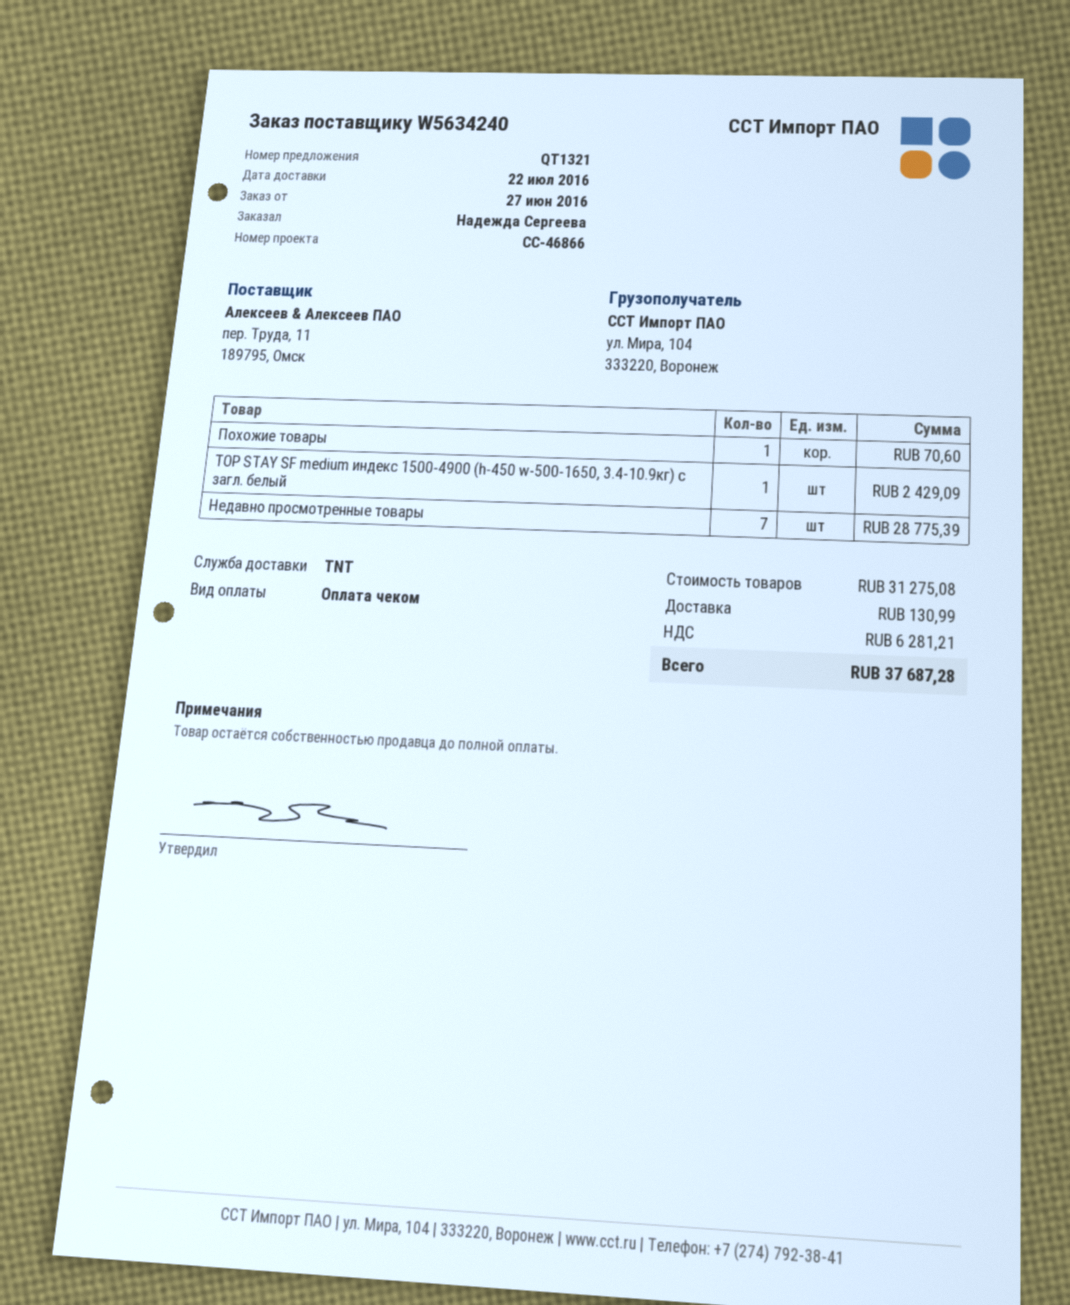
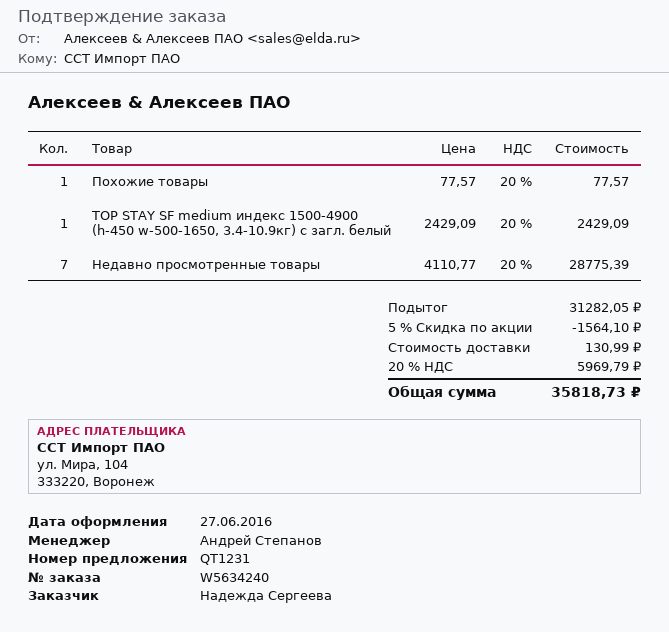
quote number: QT1321 -> QT1231
Похожие товары: 1 for 70.60 -> 1 for 77.57
subtotal: 31275.08 -> 31282.05
discount: none -> 5% = 1564.10
tax: 6281.21 -> 5969.79
total: 37687.28 -> 35818.73

